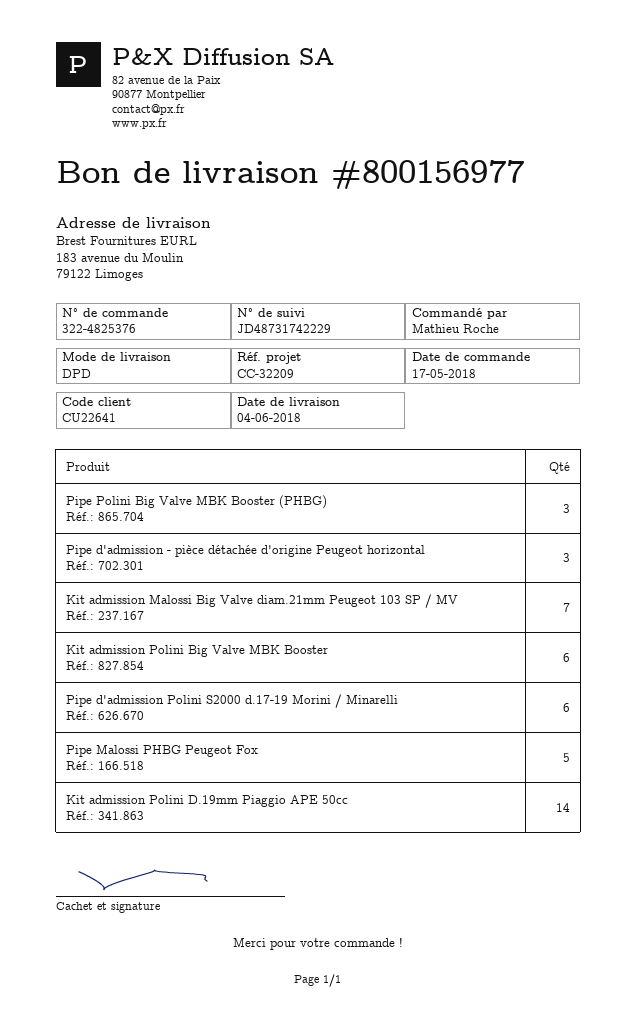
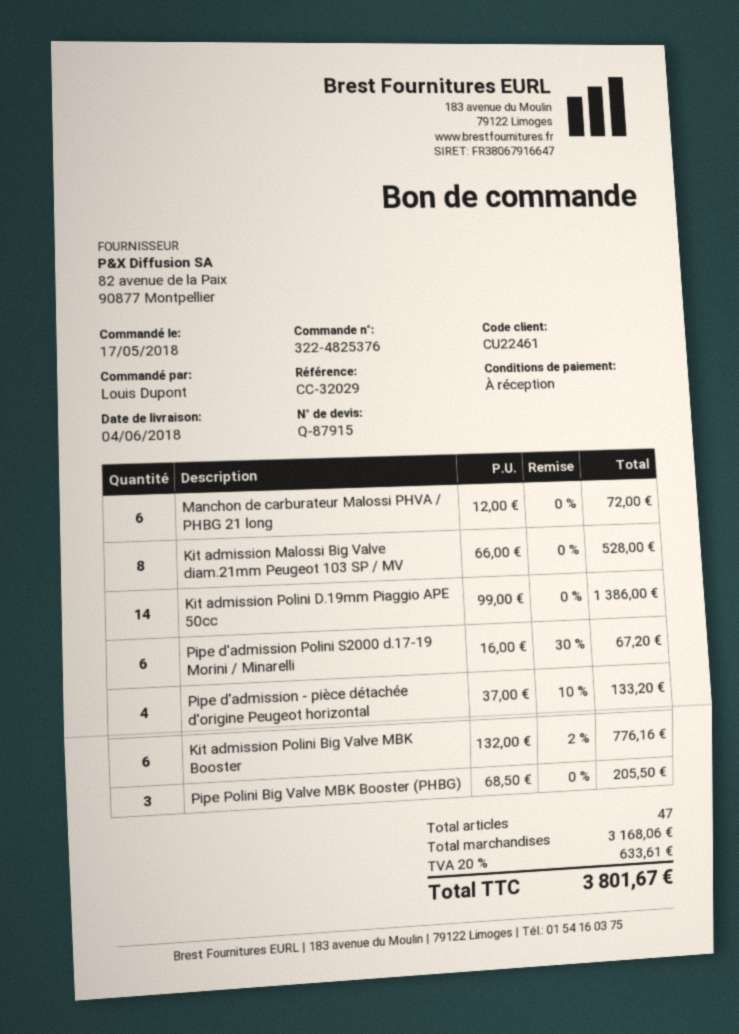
customer number: CU22641 -> CU22461
reference: CC-32209 -> CC-32029
ordered by: Mathieu Roche -> Louis Dupont
Pipe d'admission - pièce détachée d'origine Peugeot horizontal: 3 -> 4
Kit admission Malossi Big Valve diam.21mm Peugeot 103 SP / MV: 7 -> 8
Pipe Malossi PHBG Peugeot Fox: 5 -> none
Manchon de carburateur Malossi PHVA / PHBG 21 long: none -> 6

